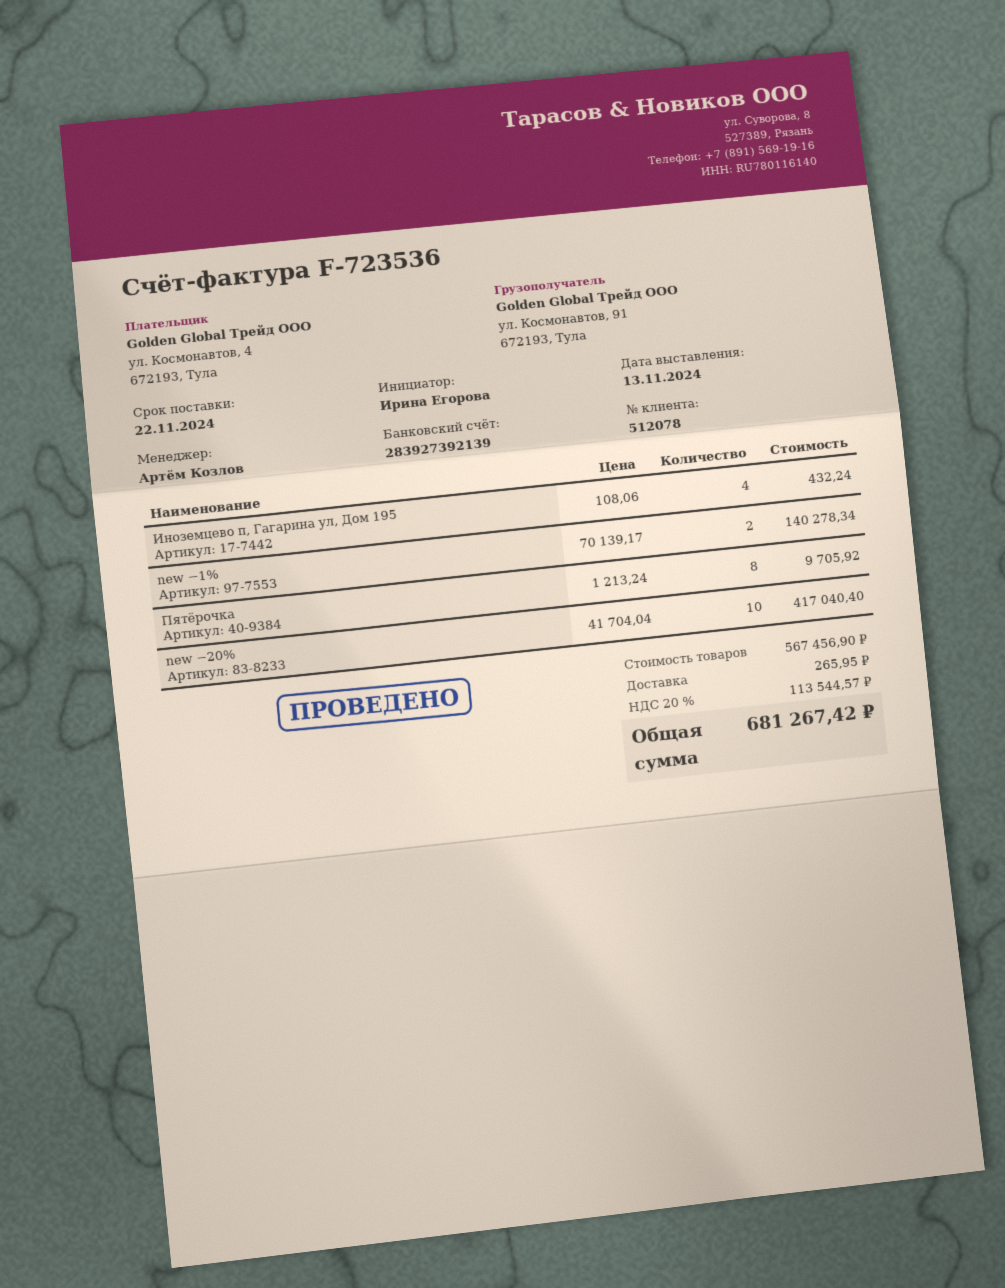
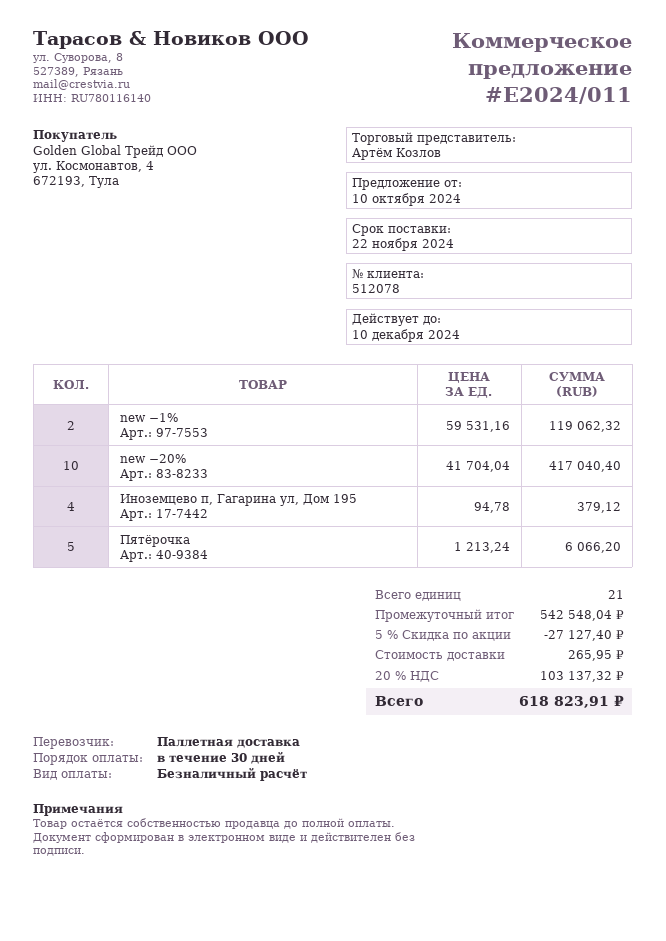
Иноземцево п, Гагарина ул, Дом 195: 4 x 108.06 = 432.24 -> 4 x 94.78 = 379.12
new −1%: 2 x 70139.17 = 140278.34 -> 2 x 59531.16 = 119062.32
Пятёрочка: 8 x 1213.24 = 9705.92 -> 5 x 1213.24 = 6066.20
subtotal: 567456.90 -> 542548.04
discount: none -> 5% = 27127.40
tax: 20% = 113544.57 -> 20% = 103137.32
total: 681267.42 -> 618823.91

